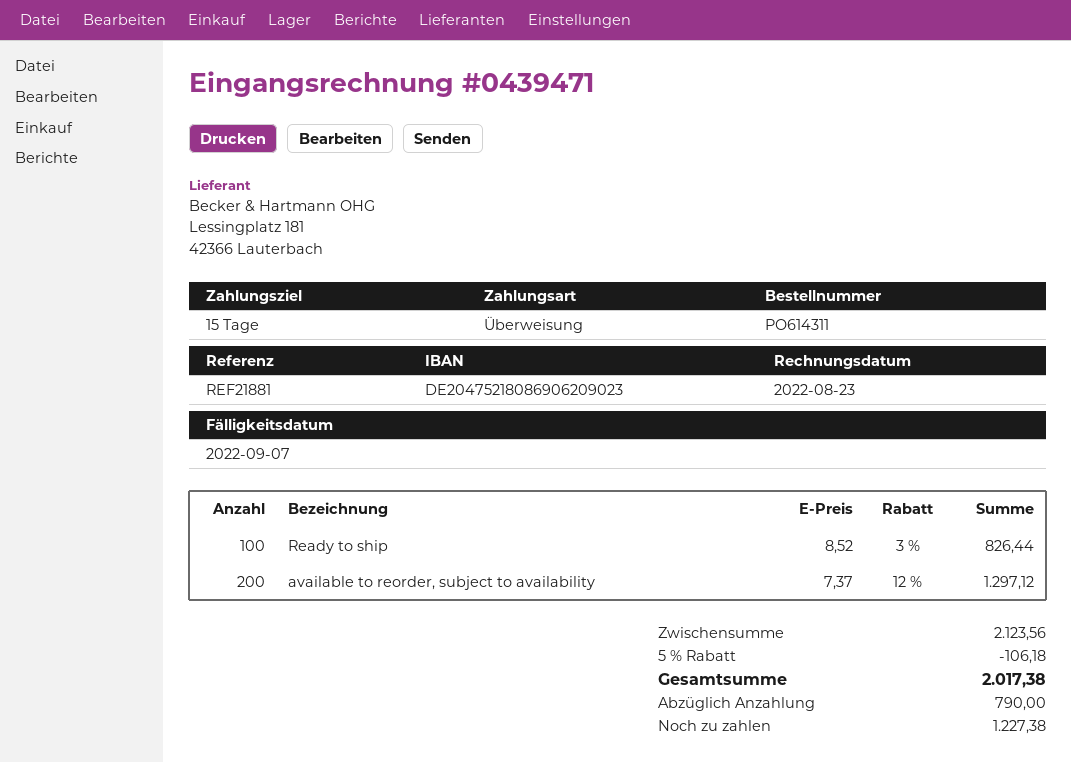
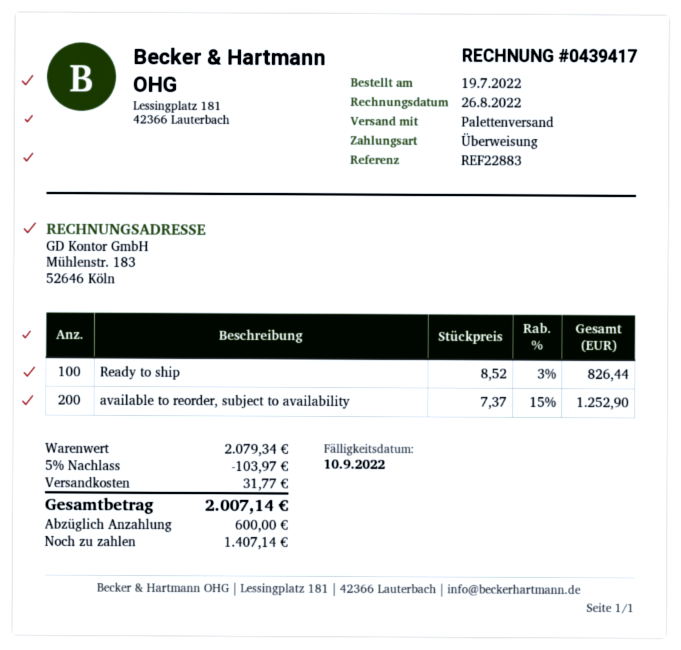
invoice number: 0439471 -> 0439417
invoice date: 2022-08-23 -> 2022-08-26
due date: 2022-09-07 -> 2022-09-10
reference: REF21881 -> REF22883
available to reorder, subject to availability: 200 x 7.37 - 12% = 1297.12 -> 200 x 7.37 - 15% = 1252.90
subtotal: 2123.56 -> 2079.34
discount: 5% = 106.18 -> 5% = 103.97
shipping: none -> 31.77
total: 2017.38 -> 2007.14
deposit: 790.00 -> 600.00
balance: 1227.38 -> 1407.14

